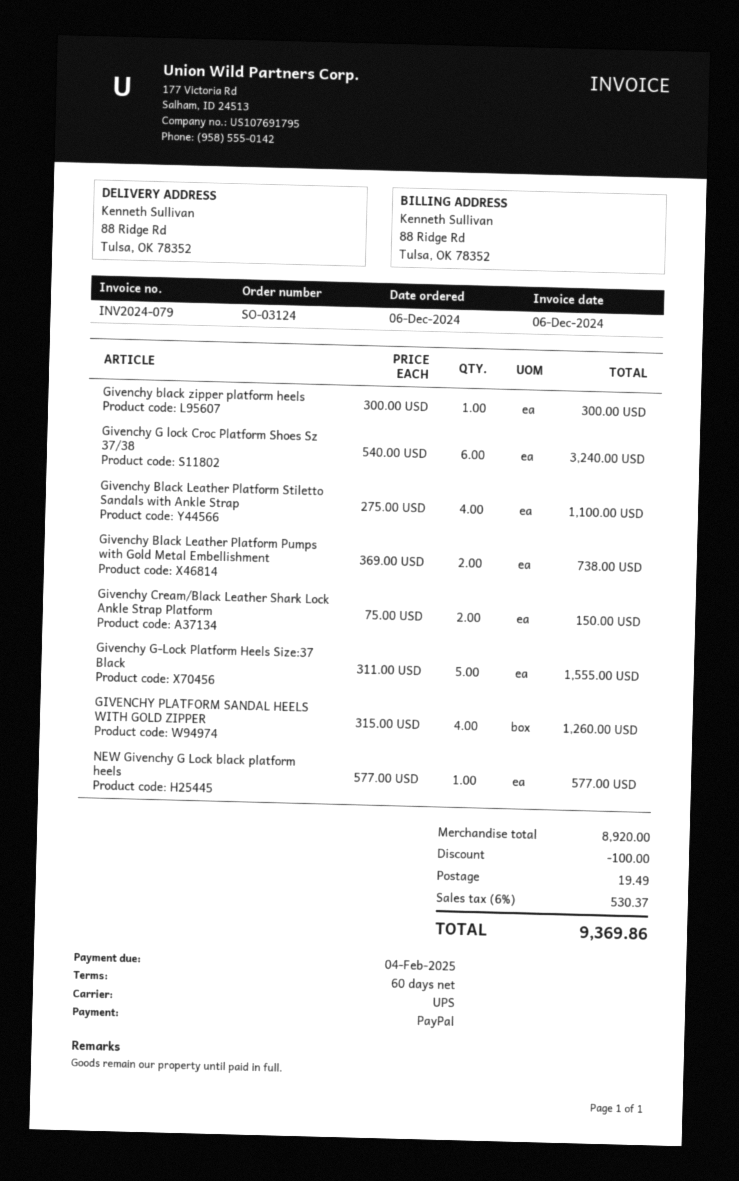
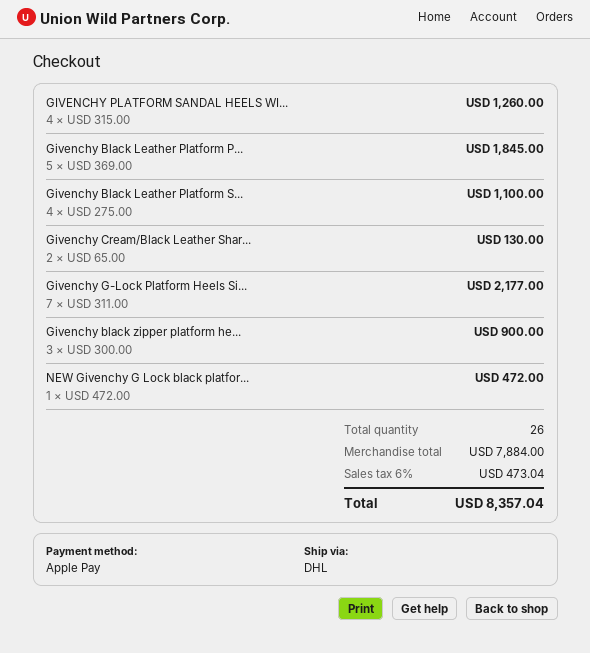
payment method: PayPal -> Apple Pay
shipping method: UPS -> DHL
Givenchy black zipper platform heels: 1 x 300.00 = 300.00 -> 3 x 300.00 = 900.00
Givenchy G lock Croc Platform Shoes Sz 37/38: 6 x 540.00 = 3240.00 -> none
Givenchy Black Leather Platform Pumps with Gold Metal Embellishment: 2 x 369.00 = 738.00 -> 5 x 369.00 = 1845.00
Givenchy Cream/Black Leather Shark Lock Ankle Strap Platform: 2 x 75.00 = 150.00 -> 2 x 65.00 = 130.00
Givenchy G-Lock Platform Heels Size:37 Black: 5 x 311.00 = 1555.00 -> 7 x 311.00 = 2177.00
NEW Givenchy G Lock black platform heels: 1 x 577.00 = 577.00 -> 1 x 472.00 = 472.00
subtotal: 8920.00 -> 7884.00
discount: 100.00 -> none
shipping: 19.49 -> none
tax: 6% = 530.37 -> 6% = 473.04
total: 9369.86 -> 8357.04

